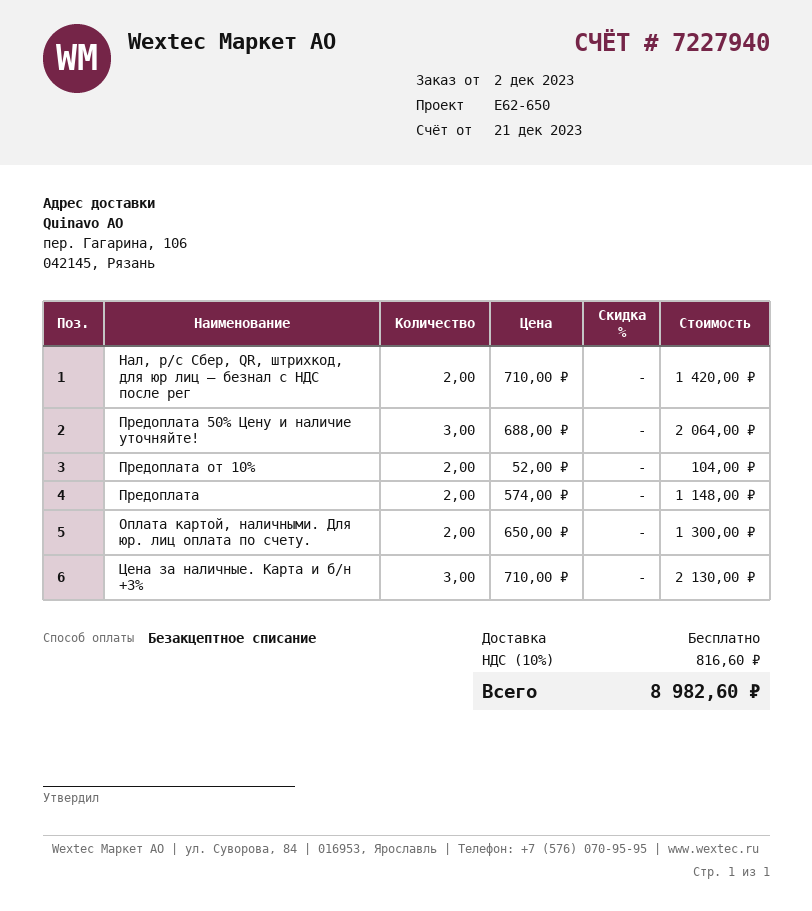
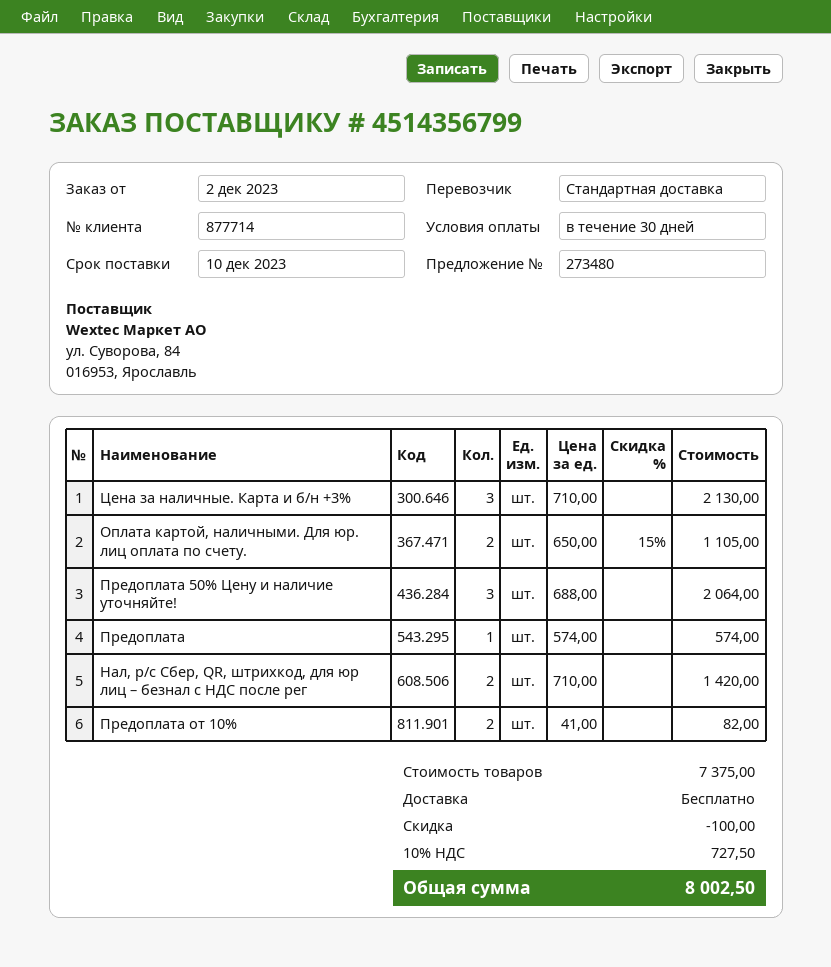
Предоплата от 10%: 2 x 52.00 = 104.00 -> 2 x 41.00 = 82.00
Предоплата: 2 x 574.00 = 1148.00 -> 1 x 574.00 = 574.00
Оплата картой, наличными. Для юр. лиц оплата по счету.: 2 x 650.00 = 1300.00 -> 2 x 650.00 - 15% = 1105.00
discount: none -> 100.00
tax: 10% = 816.60 -> 10% = 727.50
total: 8982.60 -> 8002.50

